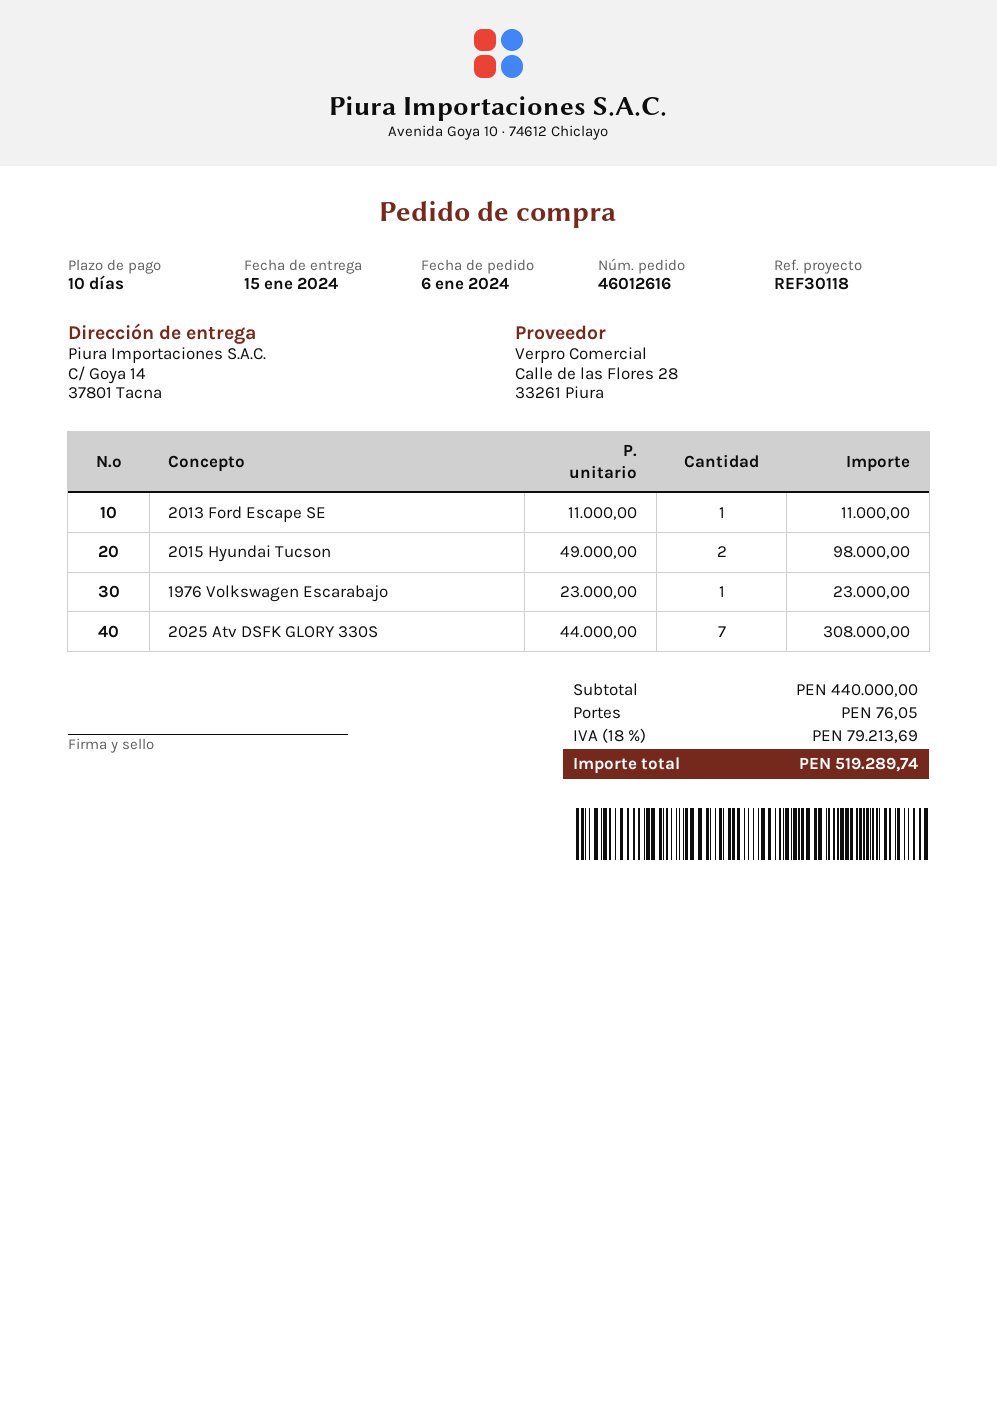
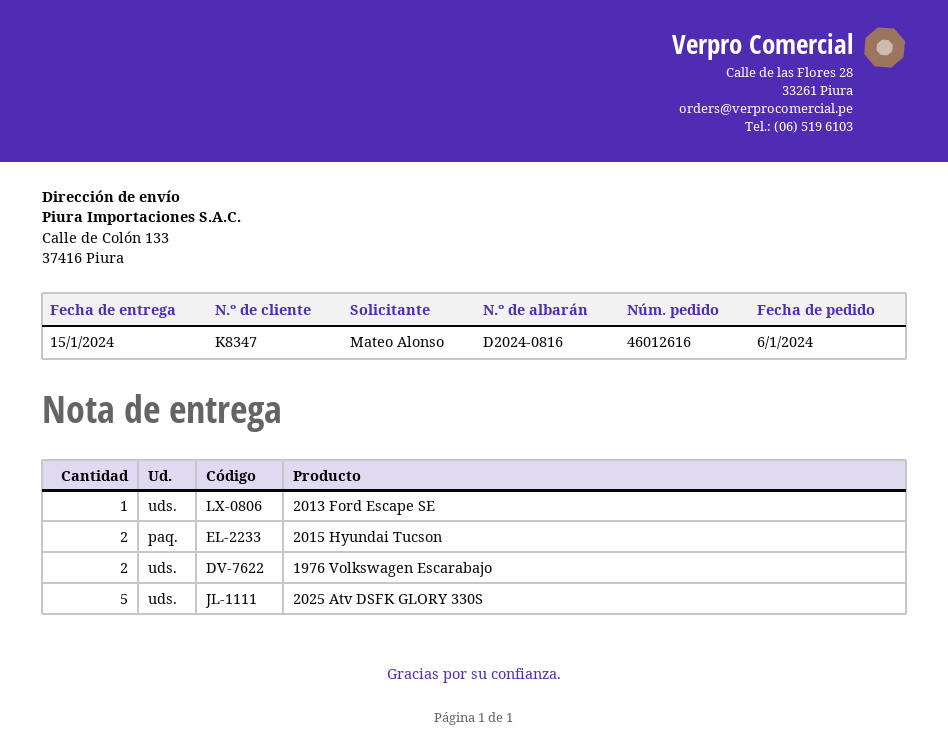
ship to: C/ Goya 14, 37801 Tacna -> Calle de Colón 133, 37416 Piura
1976 Volkswagen Escarabajo: 1 -> 2
2025 Atv DSFK GLORY 330S: 7 -> 5

